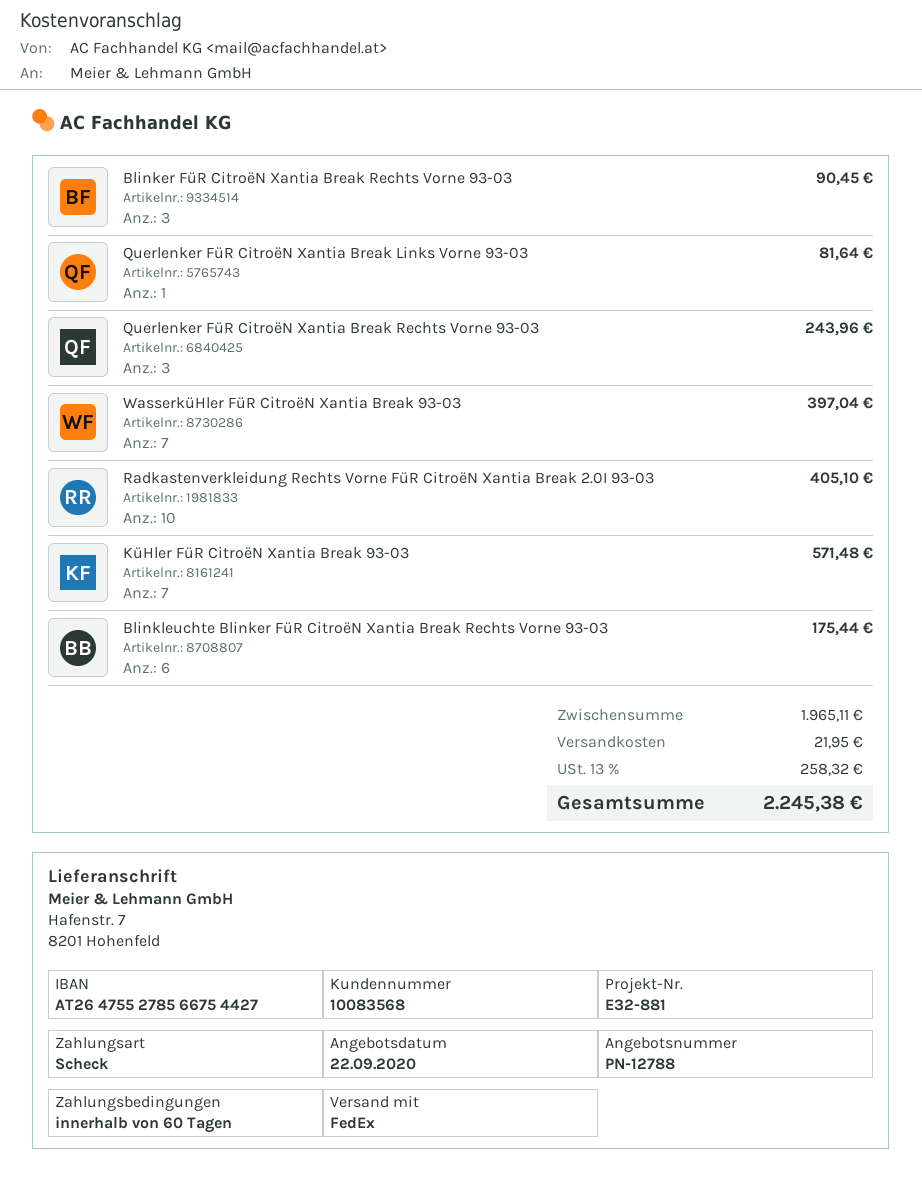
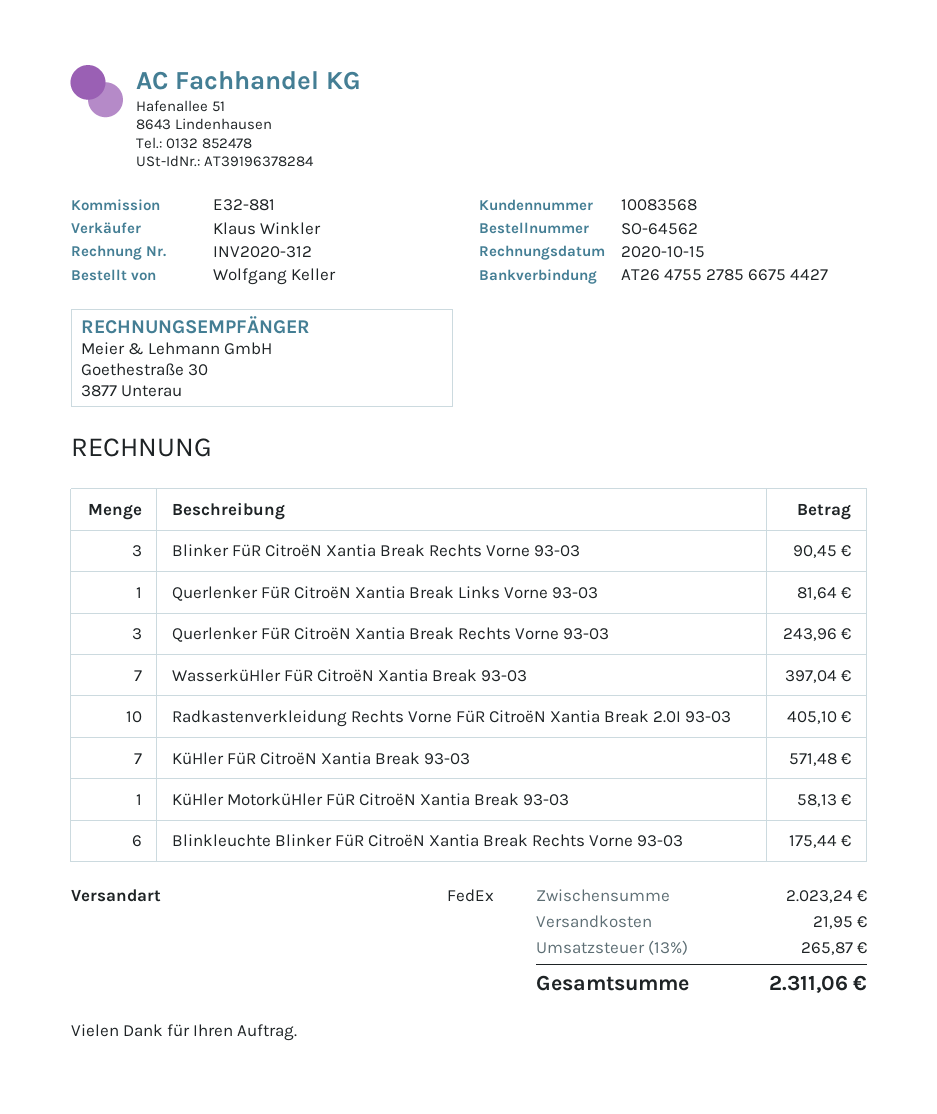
KüHler MotorküHler FüR CitroëN Xantia Break 93-03: none -> 1 for 58.13
subtotal: 1965.11 -> 2023.24
tax: 13% = 258.32 -> 13% = 265.87
total: 2245.38 -> 2311.06

